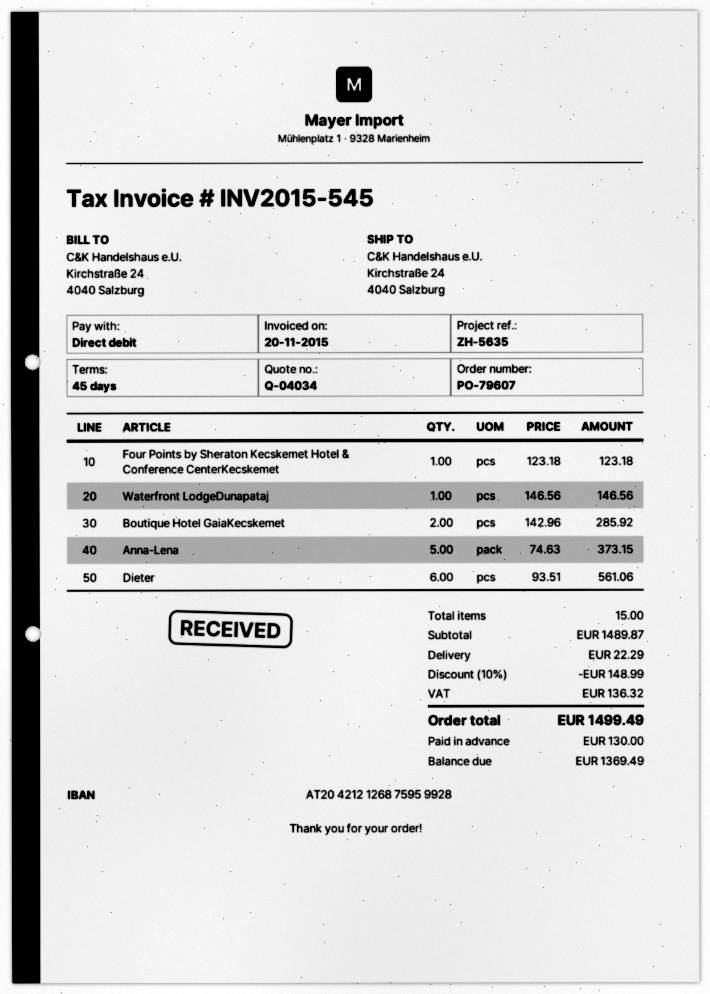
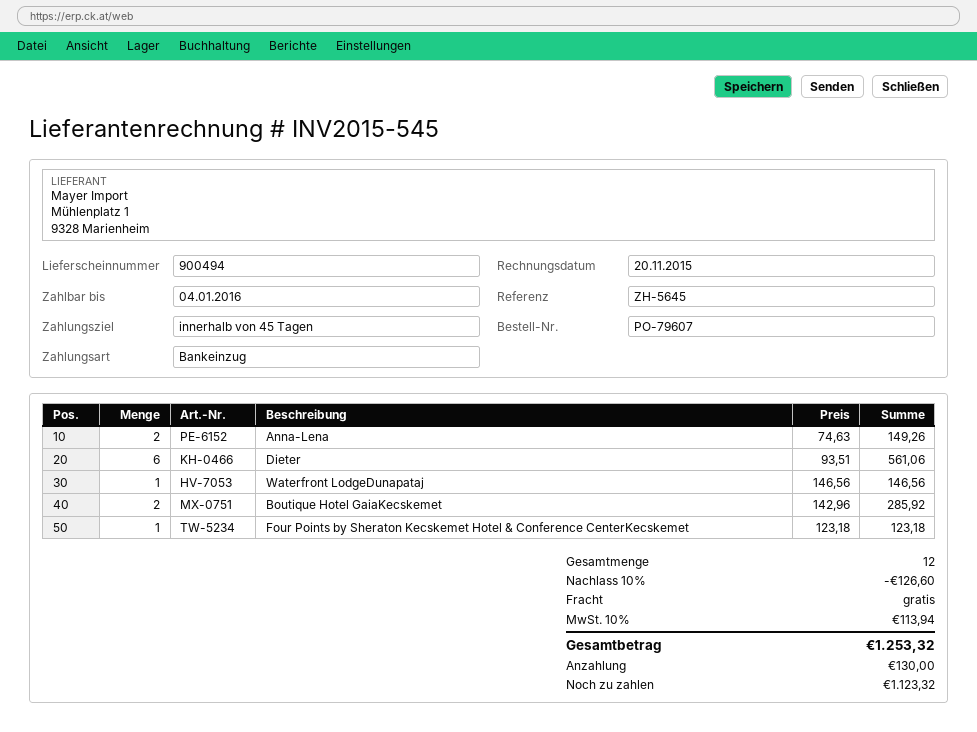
reference: ZH-5635 -> ZH-5645
Anna-Lena: 5 x 74.63 = 373.15 -> 2 x 74.63 = 149.26
total quantity: 15 -> 12
discount: 10% = 148.99 -> 10% = 126.60
shipping: 22.29 -> 0.00
tax: 136.32 -> 113.94
total: 1499.49 -> 1253.32
balance: 1369.49 -> 1123.32

